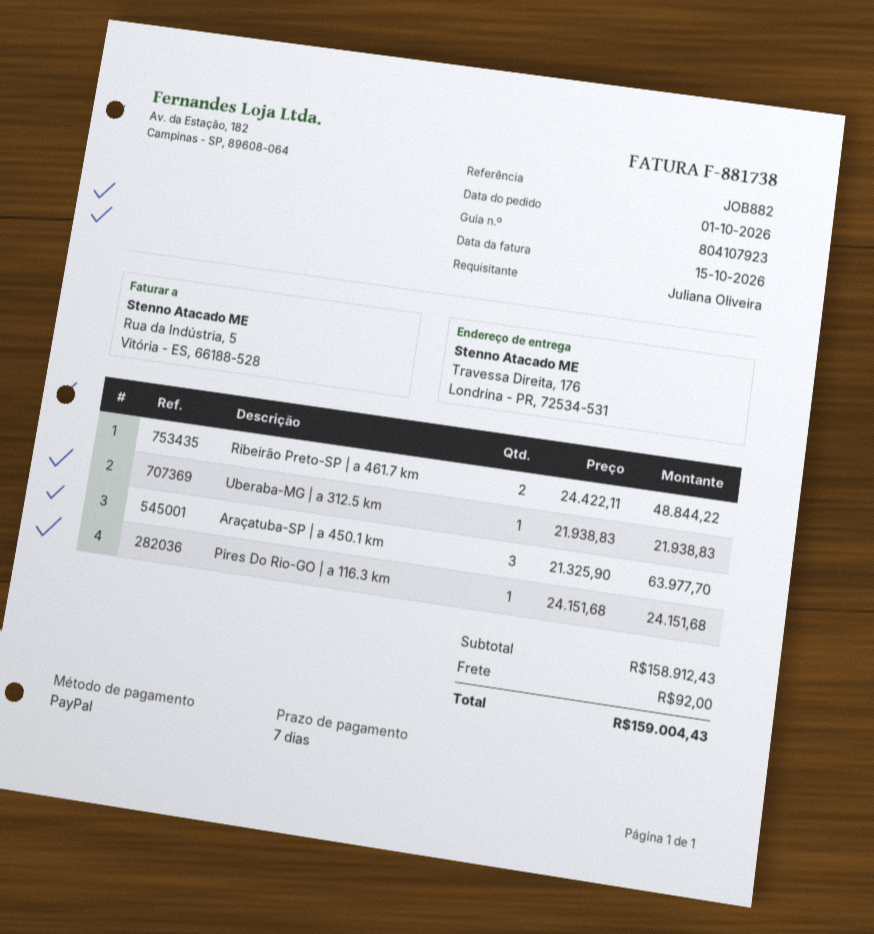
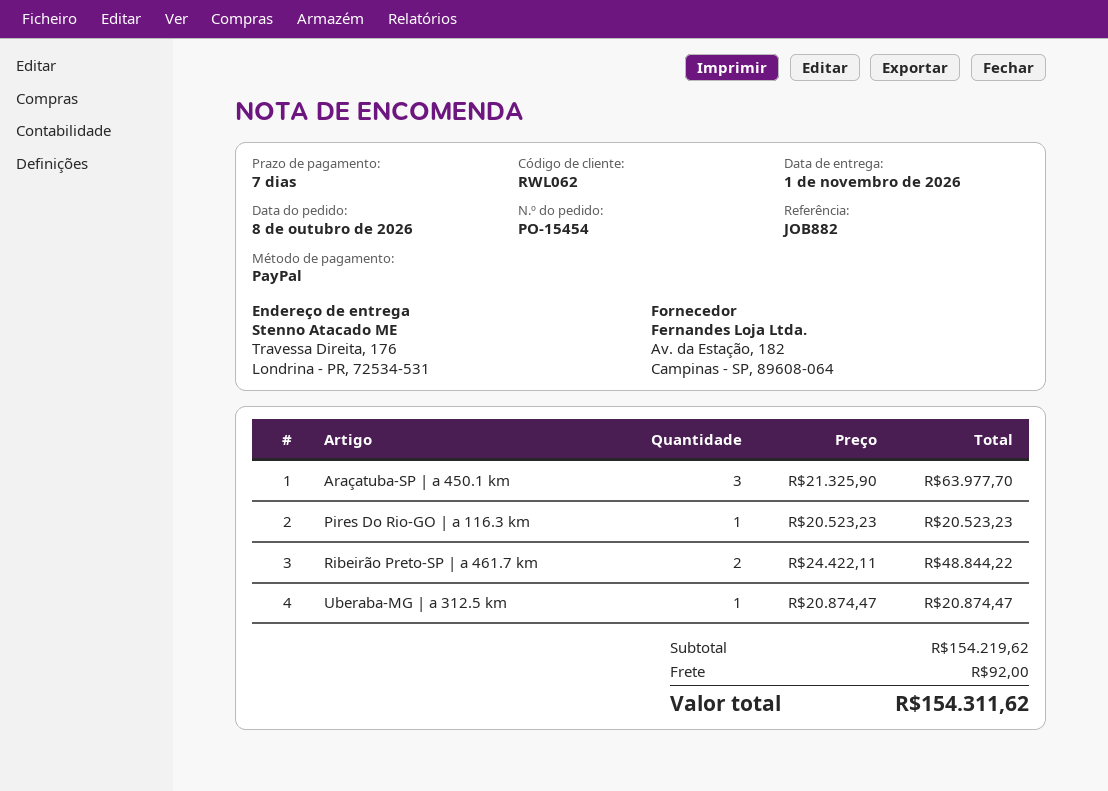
order date: 2026-10-01 -> 2026-10-08
Uberaba-MG | a 312.5 km: 1 x 21938.83 = 21938.83 -> 1 x 20874.47 = 20874.47
Pires Do Rio-GO | a 116.3 km: 1 x 24151.68 = 24151.68 -> 1 x 20523.23 = 20523.23
subtotal: 158912.43 -> 154219.62
total: 159004.43 -> 154311.62

